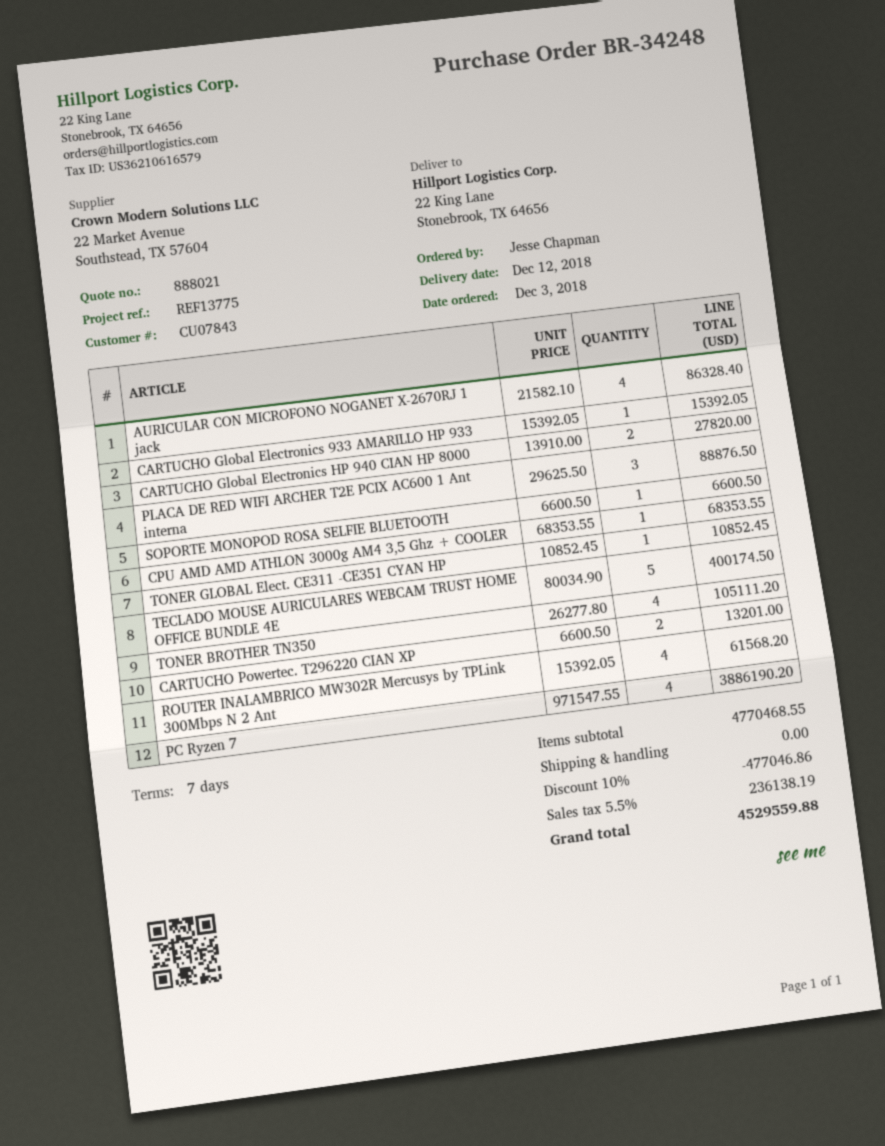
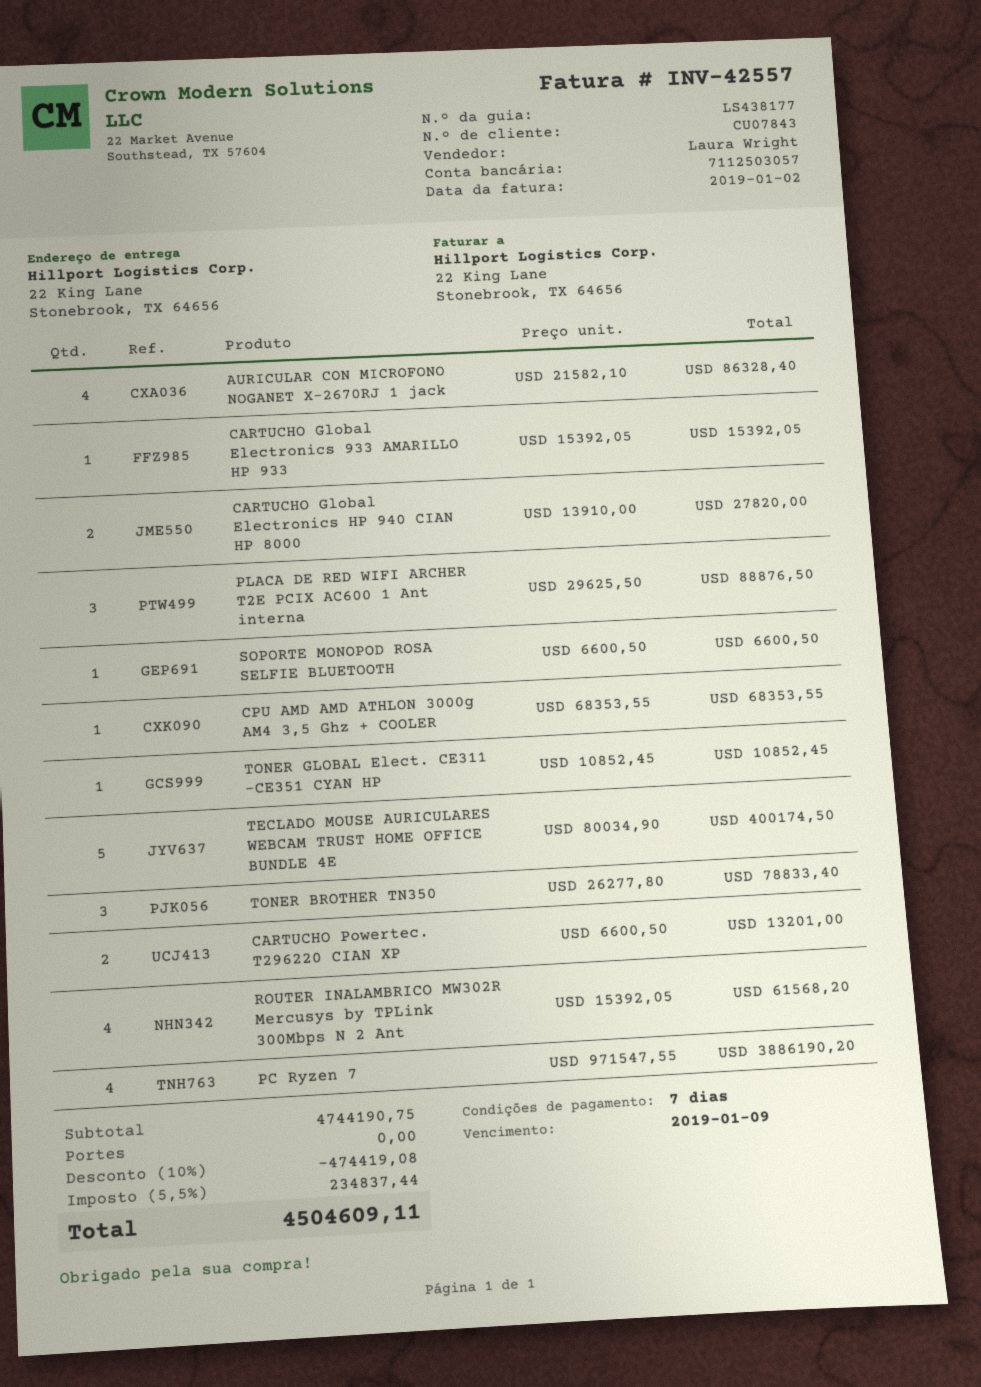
TONER BROTHER TN350: 4 x 26277.80 = 105111.20 -> 3 x 26277.80 = 78833.40
subtotal: 4770468.55 -> 4744190.75
discount: 10% = 477046.86 -> 10% = 474419.08
tax: 5.5% = 236138.19 -> 5.5% = 234837.44
total: 4529559.88 -> 4504609.11

